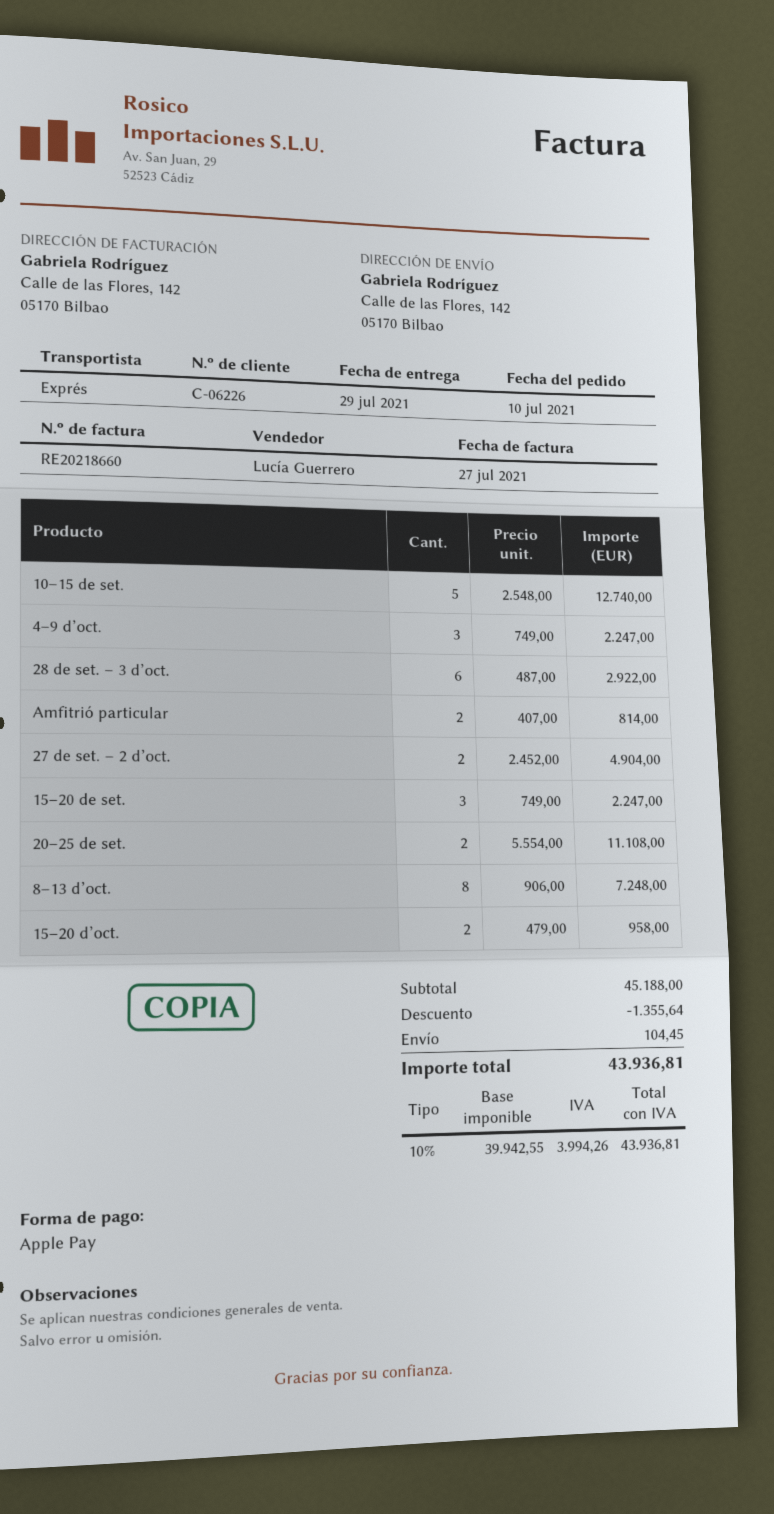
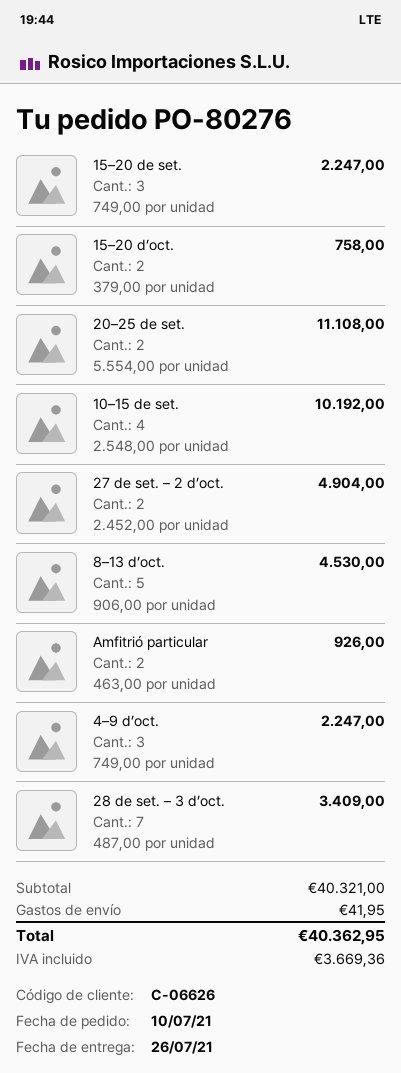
delivery date: 2021-07-29 -> 2021-07-26
customer number: C-06226 -> C-06626
10–15 de set.: 5 x 2548.00 = 12740.00 -> 4 x 2548.00 = 10192.00
28 de set. – 3 d’oct.: 6 x 487.00 = 2922.00 -> 7 x 487.00 = 3409.00
Amfitrió particular: 2 x 407.00 = 814.00 -> 2 x 463.00 = 926.00
8–13 d’oct.: 8 x 906.00 = 7248.00 -> 5 x 906.00 = 4530.00
15–20 d’oct.: 2 x 479.00 = 958.00 -> 2 x 379.00 = 758.00
subtotal: 45188.00 -> 40321.00
discount: 1355.64 -> none
shipping: 104.45 -> 41.95
tax: 3994.26 -> 3669.36
total: 43936.81 -> 40362.95

